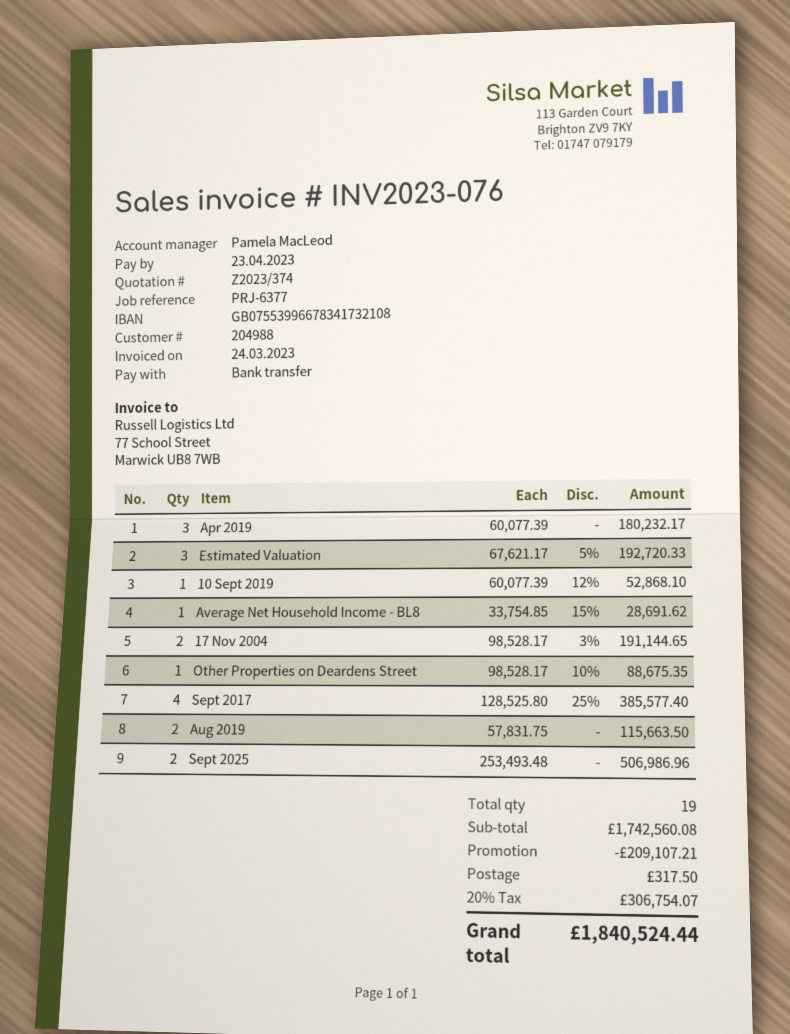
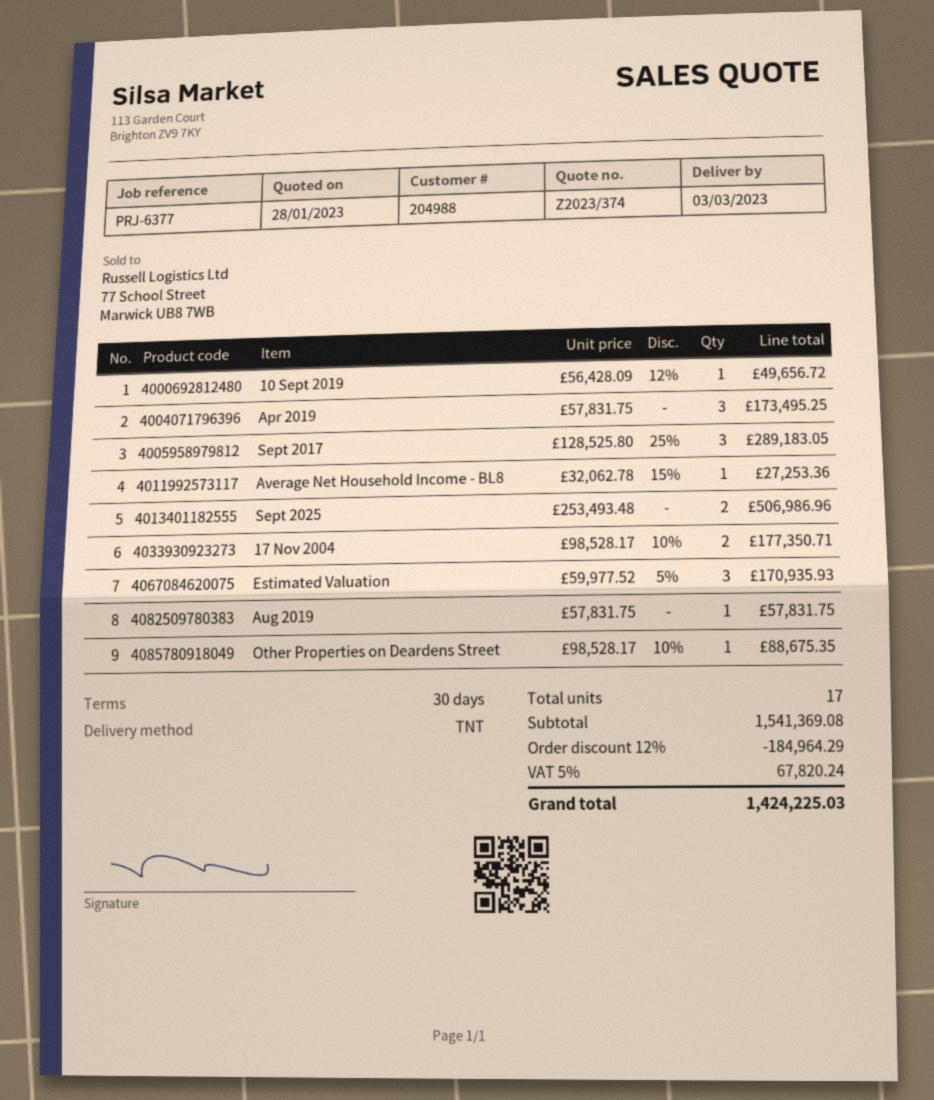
Apr 2019: 3 x 60077.39 = 180232.17 -> 3 x 57831.75 = 173495.25
Estimated Valuation: 3 x 67621.17 - 5% = 192720.33 -> 3 x 59977.52 - 5% = 170935.93
10 Sept 2019: 1 x 60077.39 - 12% = 52868.10 -> 1 x 56428.09 - 12% = 49656.72
Average Net Household Income - BL8: 1 x 33754.85 - 15% = 28691.62 -> 1 x 32062.78 - 15% = 27253.36
17 Nov 2004: 2 x 98528.17 - 3% = 191144.65 -> 2 x 98528.17 - 10% = 177350.71
Sept 2017: 4 x 128525.80 - 25% = 385577.40 -> 3 x 128525.80 - 25% = 289183.05
Aug 2019: 2 x 57831.75 = 115663.50 -> 1 x 57831.75 = 57831.75
total quantity: 19 -> 17
subtotal: 1742560.08 -> 1541369.08
discount: 209107.21 -> 184964.29
shipping: 317.50 -> none
tax: 20% = 306754.07 -> 5% = 67820.24
total: 1840524.44 -> 1424225.03

